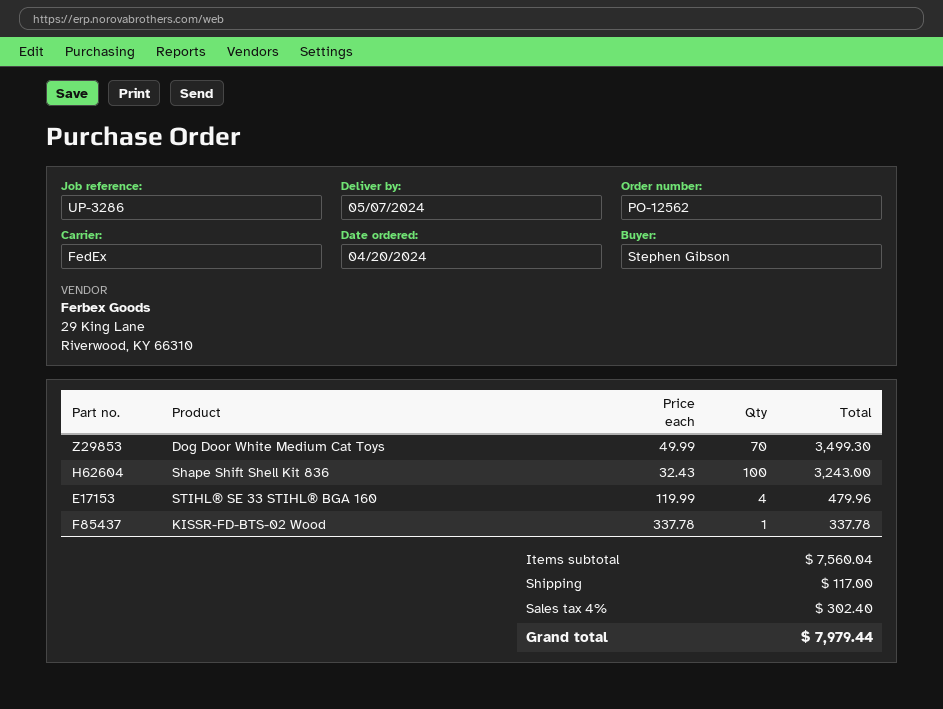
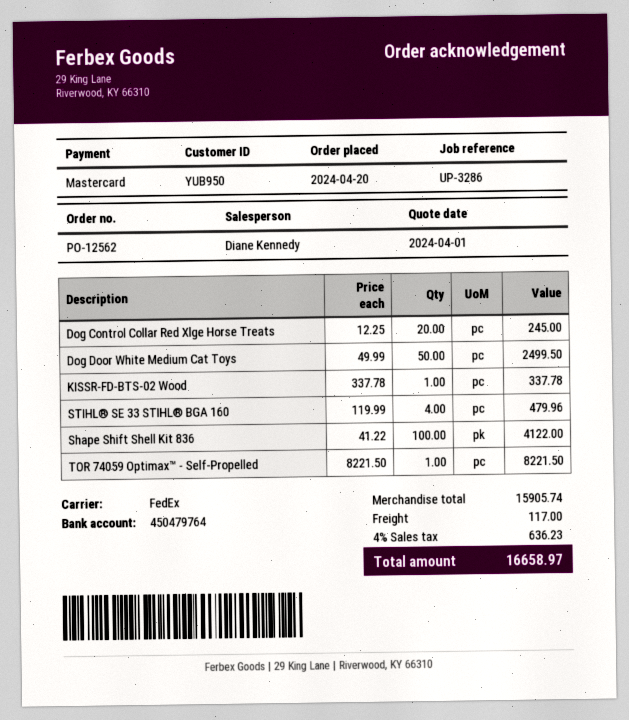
Dog Door White Medium Cat Toys: 70 x 49.99 = 3499.30 -> 50 x 49.99 = 2499.50
Shape Shift Shell Kit 836: 100 x 32.43 = 3243.00 -> 100 x 41.22 = 4122.00
Dog Control Collar Red Xlge Horse Treats: none -> 20 x 12.25 = 245.00
TOR 74059 Optimax™ - Self-Propelled: none -> 1 x 8221.50 = 8221.50
subtotal: 7560.04 -> 15905.74
tax: 4% = 302.40 -> 4% = 636.23
total: 7979.44 -> 16658.97

